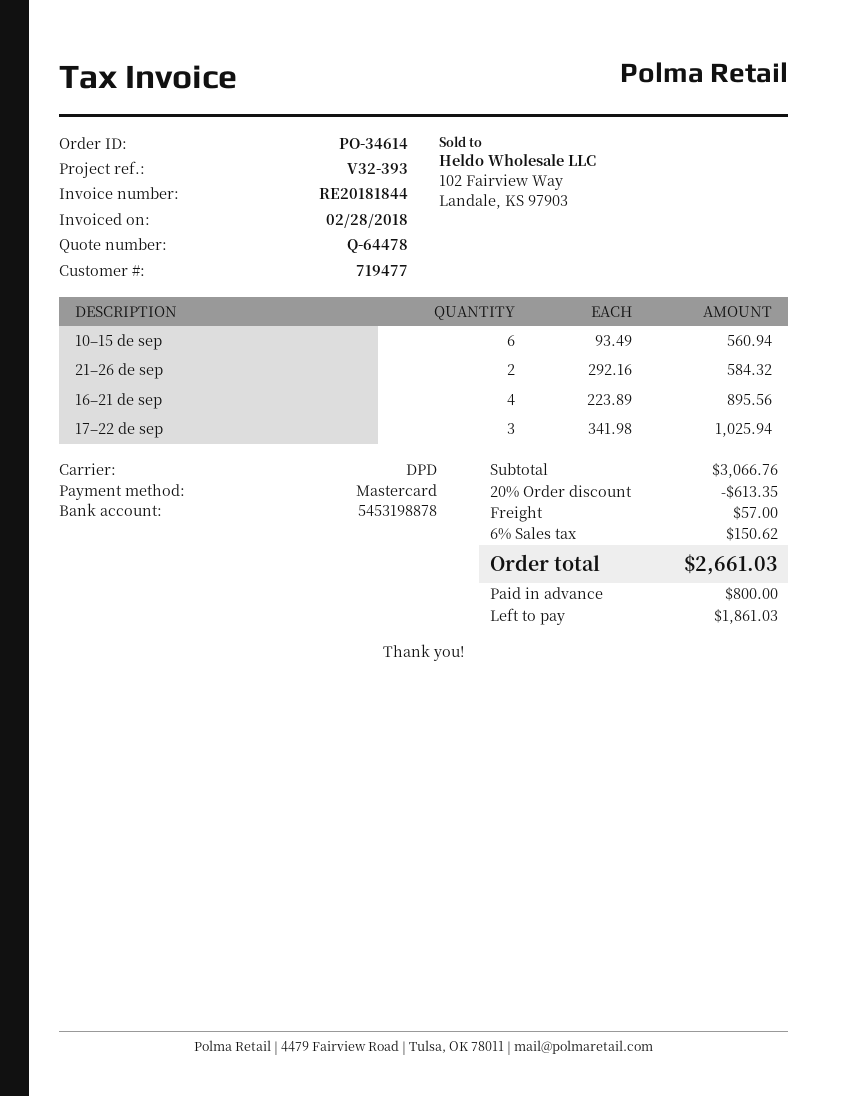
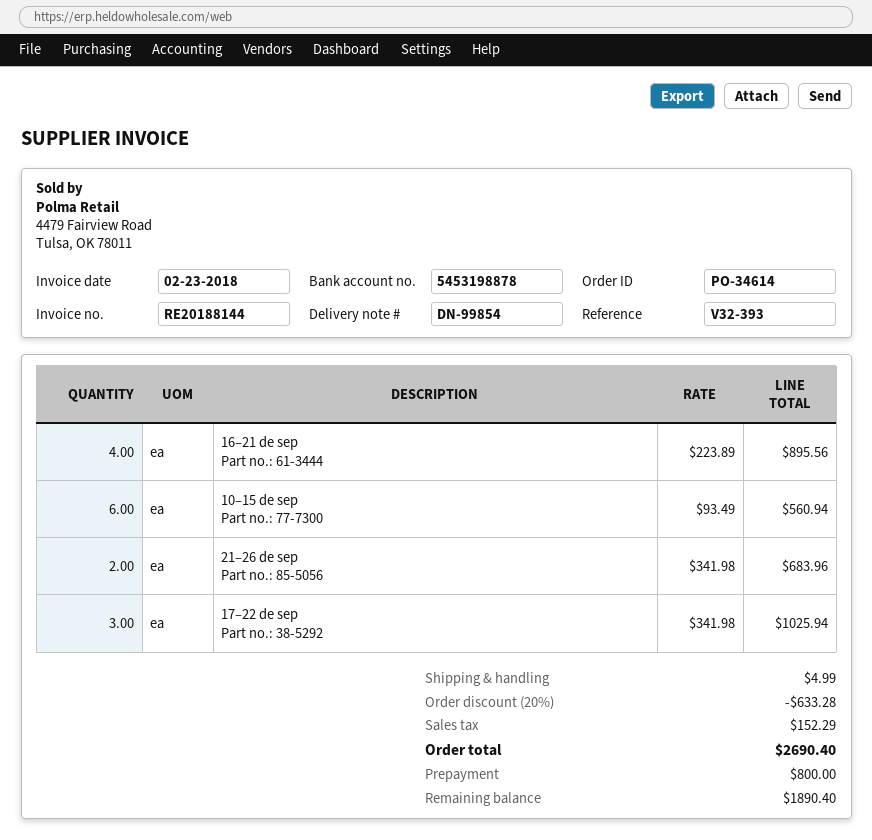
invoice number: RE20181844 -> RE20188144
invoice date: 2018-02-28 -> 2018-02-23
21–26 de sep: 2 x 292.16 = 584.32 -> 2 x 341.98 = 683.96
discount: 20% = 613.35 -> 20% = 633.28
shipping: 57.00 -> 4.99
tax: 150.62 -> 152.29
total: 2661.03 -> 2690.40
balance: 1861.03 -> 1890.40

